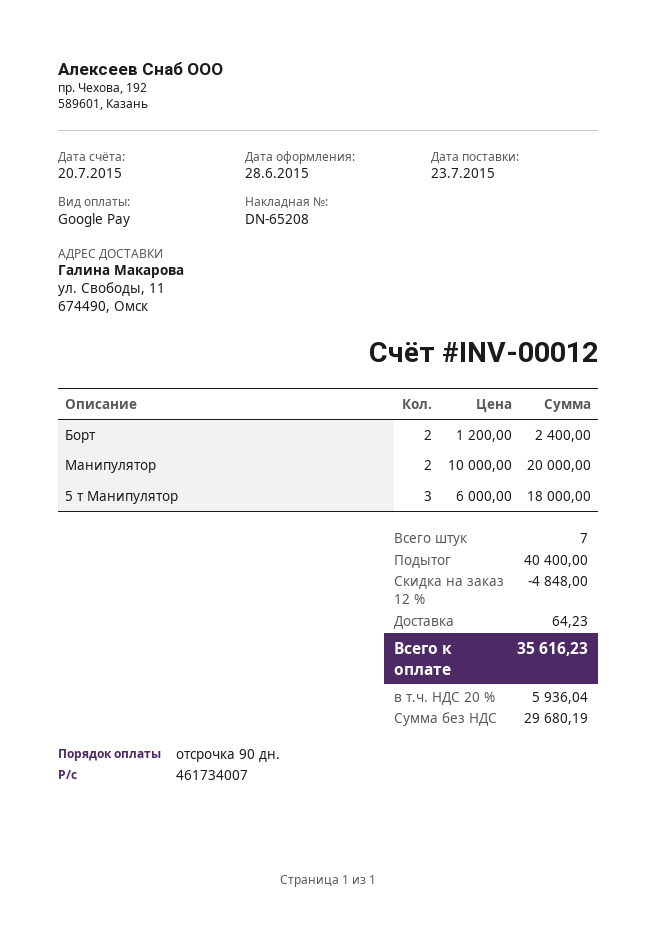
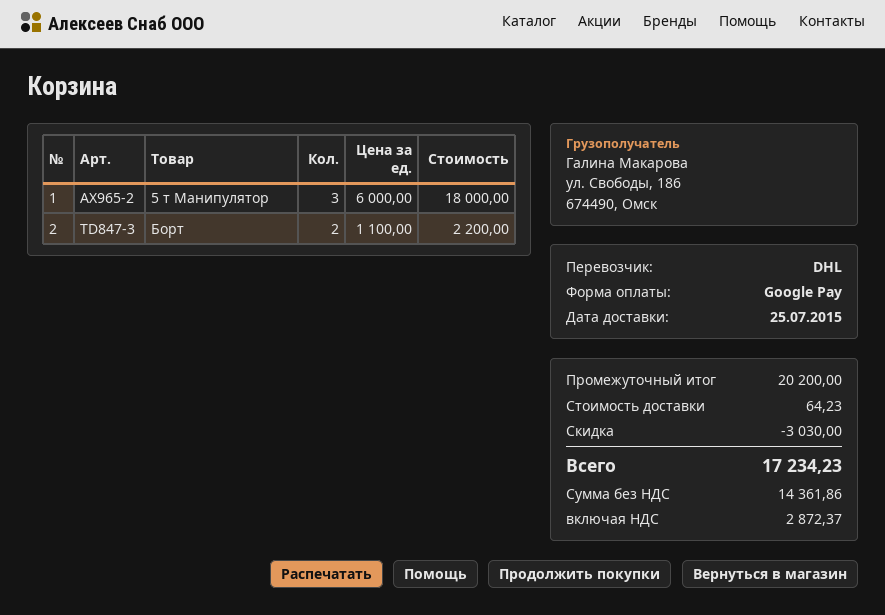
delivery date: 2015-07-23 -> 2015-07-25
ship to: ул. Свободы, 11, 674490, Омск -> ул. Свободы, 186, 674490, Омск
Борт: 2 x 1200.00 = 2400.00 -> 2 x 1100.00 = 2200.00
Манипулятор: 2 x 10000.00 = 20000.00 -> none
subtotal: 40400.00 -> 20200.00
discount: 4848.00 -> 3030.00
net: 29680.19 -> 14361.86
tax: 5936.04 -> 2872.37
total: 35616.23 -> 17234.23

